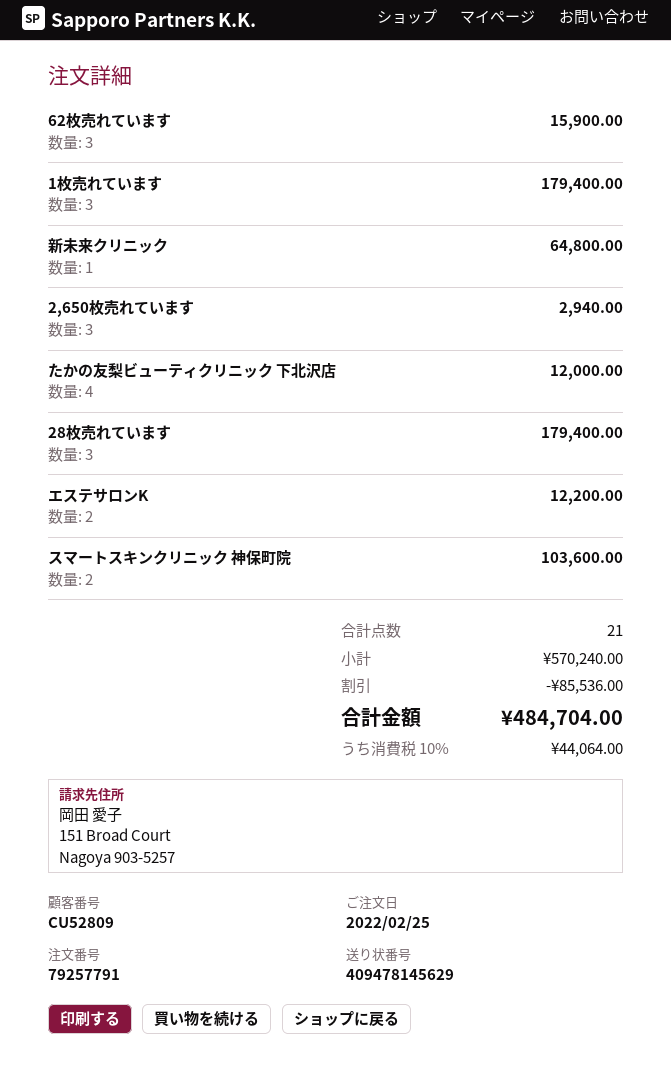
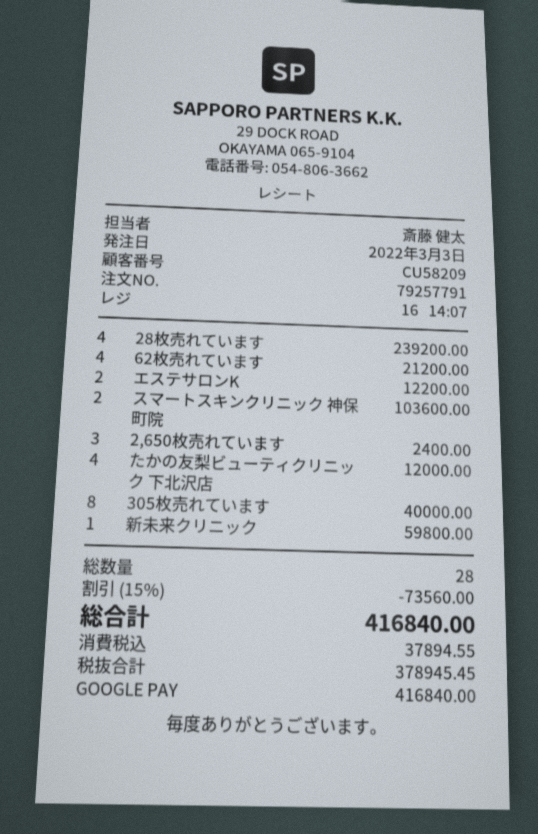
order date: 2022-02-25 -> 2022-03-03
customer number: CU52809 -> CU58209
62枚売れています: 3 for 15900.00 -> 4 for 21200.00
1枚売れています: 3 for 179400.00 -> none
新未来クリニック: 1 for 64800.00 -> 1 for 59800.00
2,650枚売れています: 3 for 2940.00 -> 3 for 2400.00
28枚売れています: 3 for 179400.00 -> 4 for 239200.00
305枚売れています: none -> 8 for 40000.00
total quantity: 21 -> 28
discount: 85536.00 -> 73560.00
tax: 44064.00 -> 37894.55
total: 484704.00 -> 416840.00

